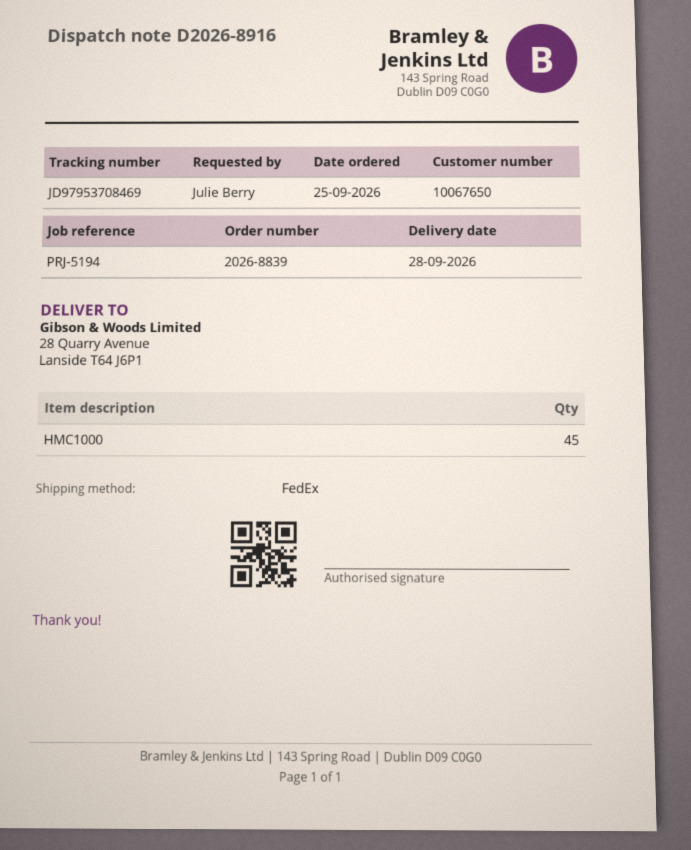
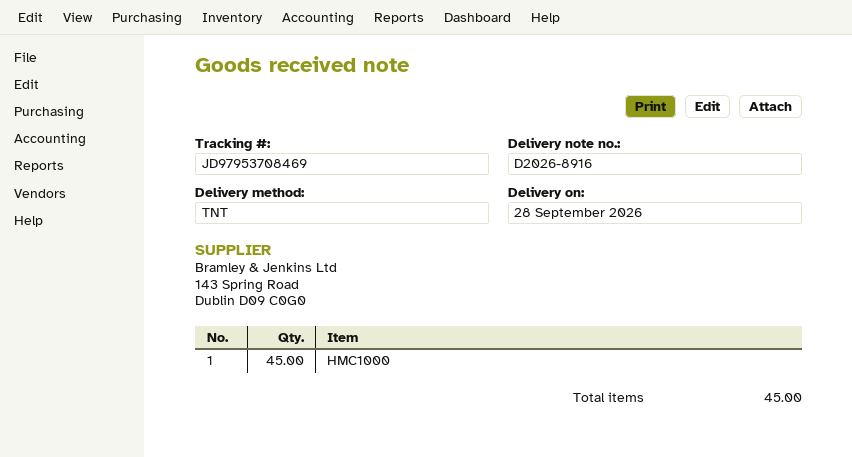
shipping method: FedEx -> TNT

